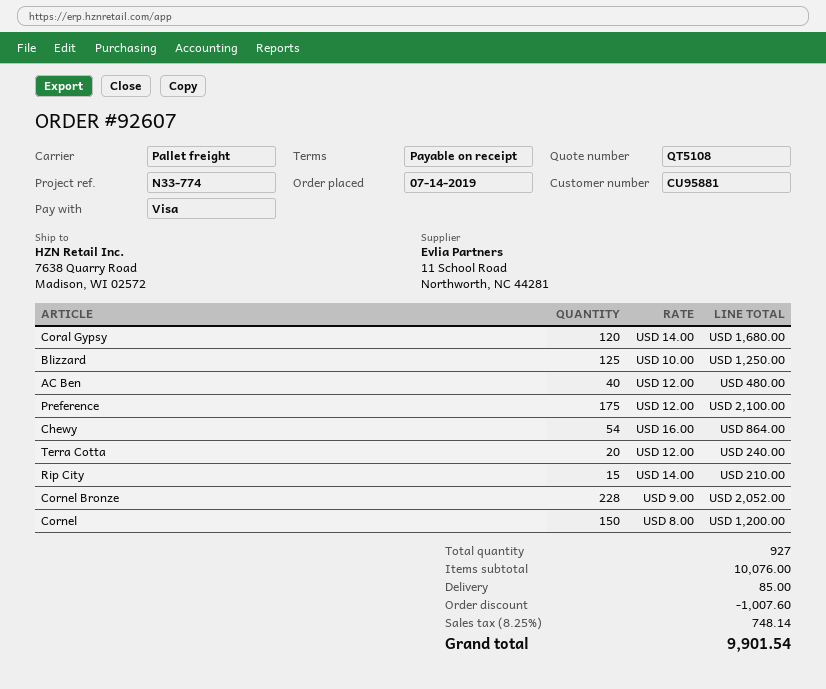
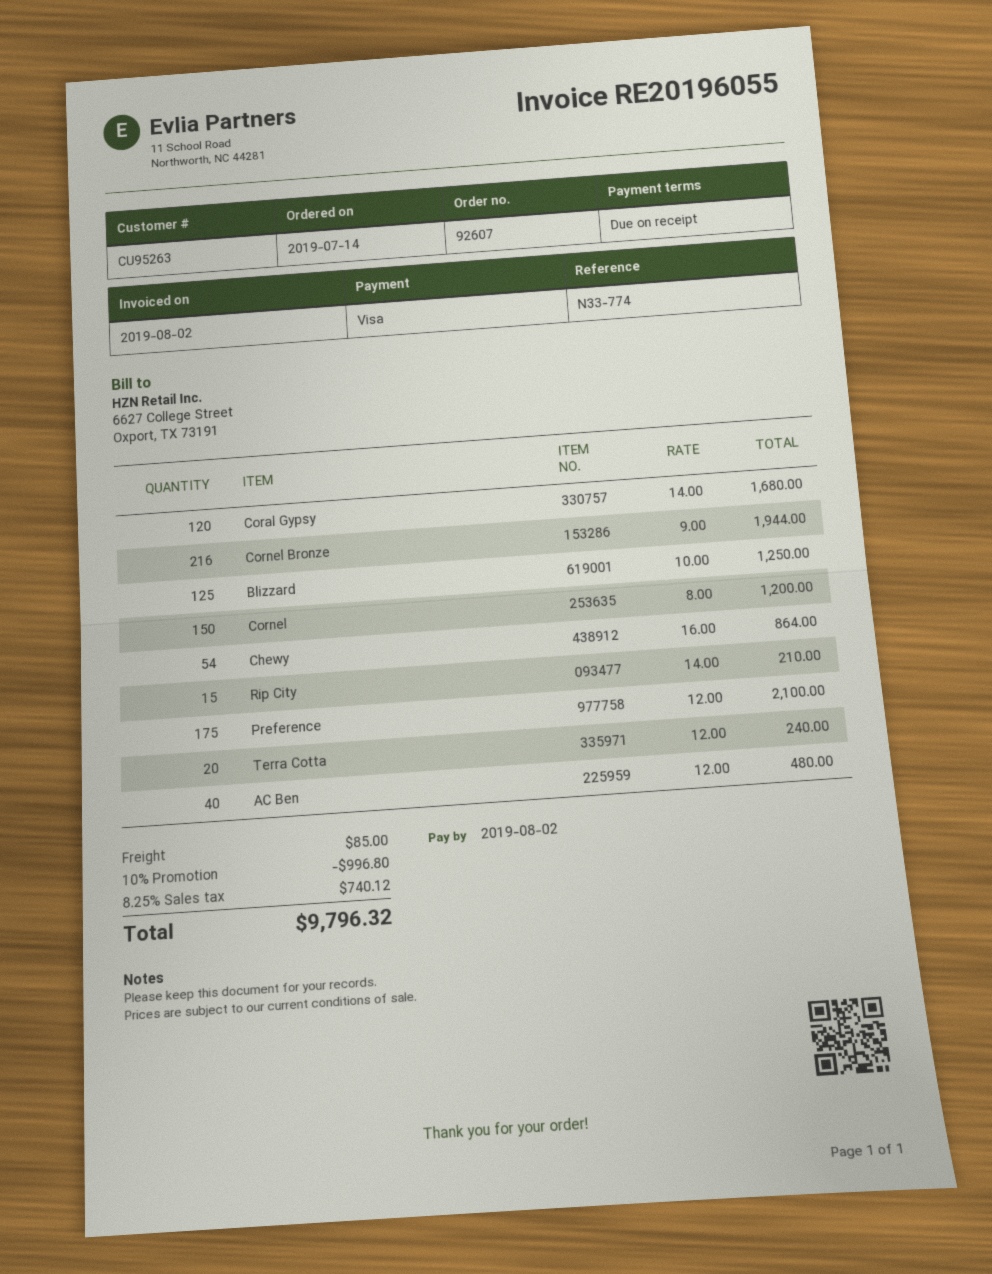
customer number: CU95881 -> CU95263
Cornel Bronze: 228 x 9.00 = 2052.00 -> 216 x 9.00 = 1944.00
discount: 1007.60 -> 996.80
tax: 8.25% = 748.14 -> 8.25% = 740.12
total: 9901.54 -> 9796.32

